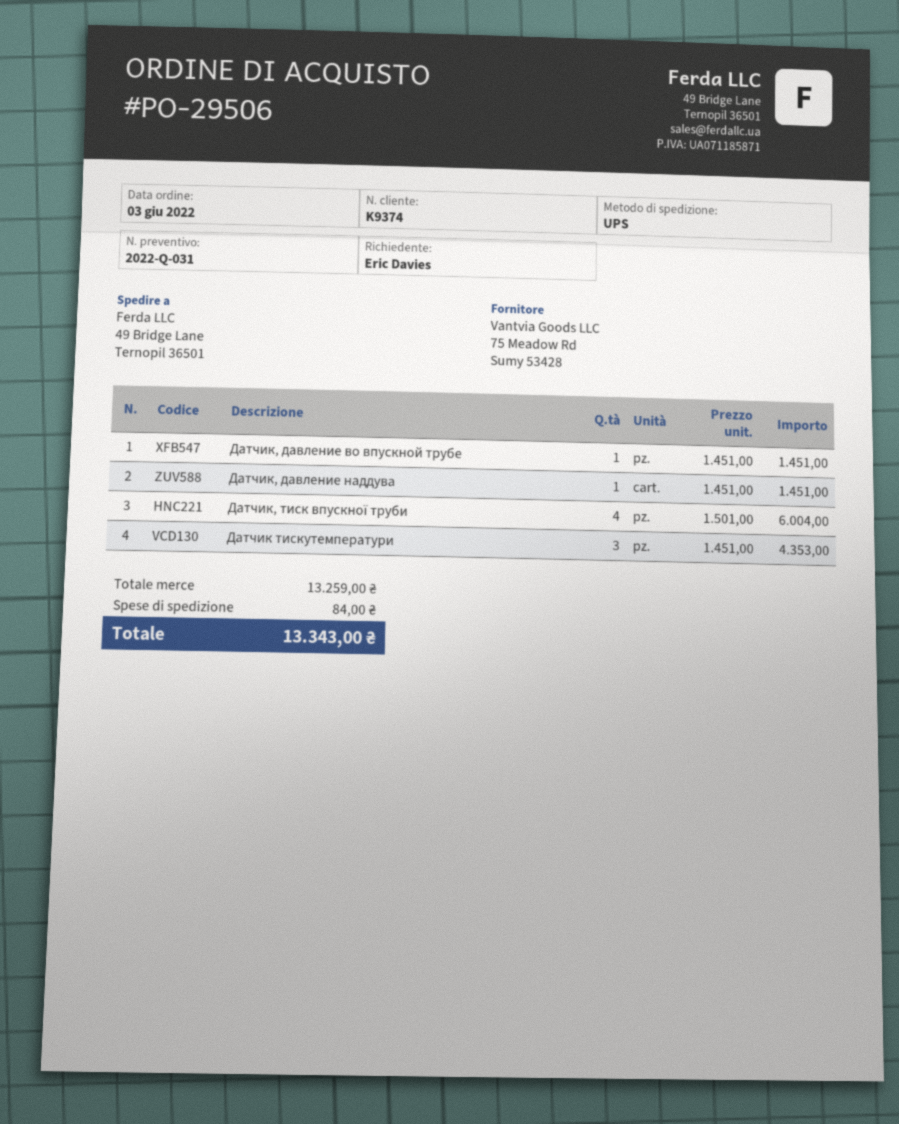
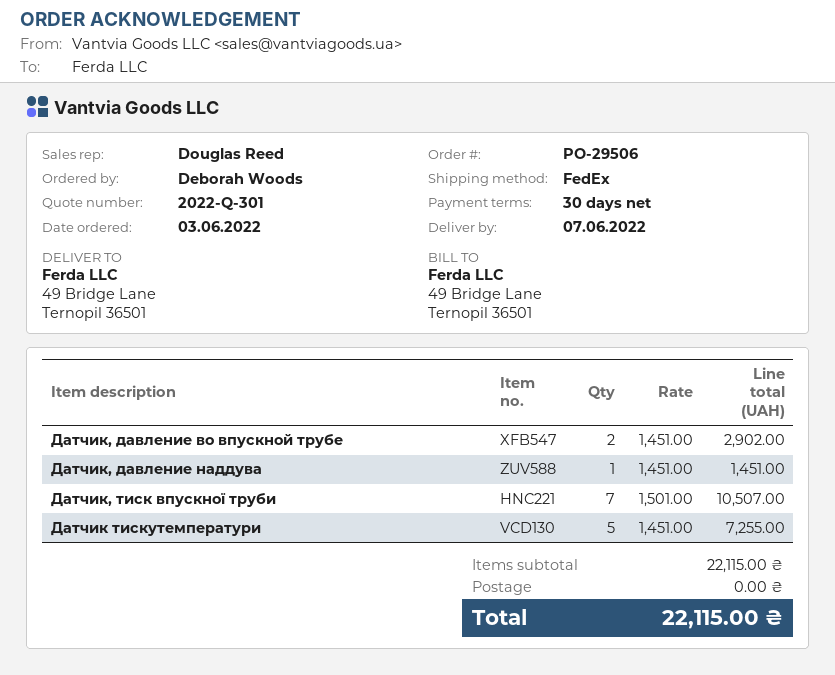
quote number: 2022-Q-031 -> 2022-Q-301
ordered by: Eric Davies -> Deborah Woods
shipping method: UPS -> FedEx
Датчик, давление во впускной трубе: 1 x 1451.00 = 1451.00 -> 2 x 1451.00 = 2902.00
Датчик, тиск впускної труби: 4 x 1501.00 = 6004.00 -> 7 x 1501.00 = 10507.00
Датчик тискутемператури: 3 x 1451.00 = 4353.00 -> 5 x 1451.00 = 7255.00
subtotal: 13259.00 -> 22115.00
shipping: 84.00 -> 0.00
total: 13343.00 -> 22115.00

